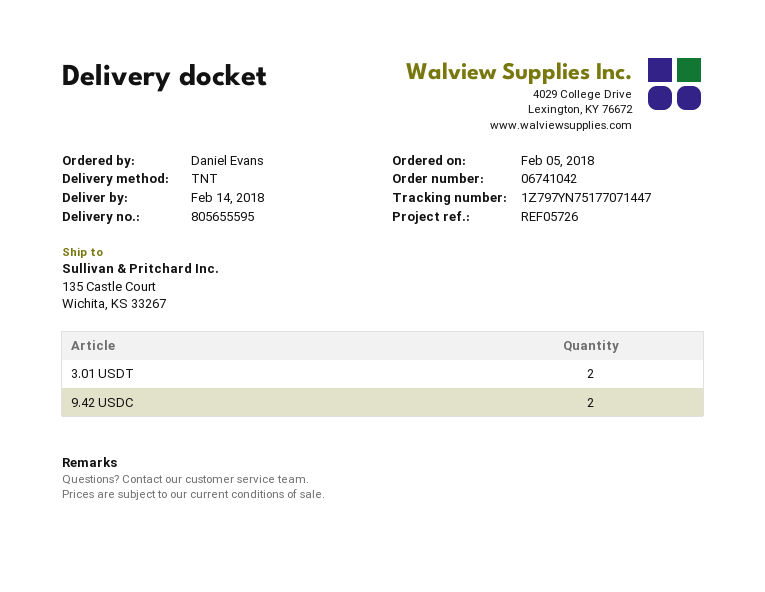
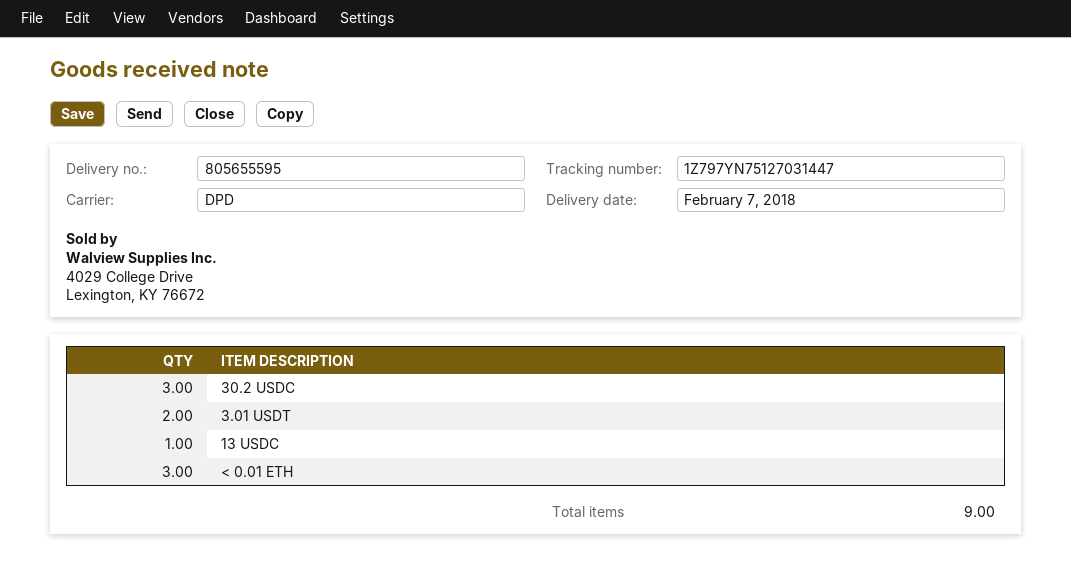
delivery date: 2018-02-14 -> 2018-02-07
shipping method: TNT -> DPD
tracking number: 1Z797YN75177071447 -> 1Z797YN75127031447
9.42 USDC: 2 -> none
30.2 USDC: none -> 3
13 USDC: none -> 1
< 0.01 ETH: none -> 3

